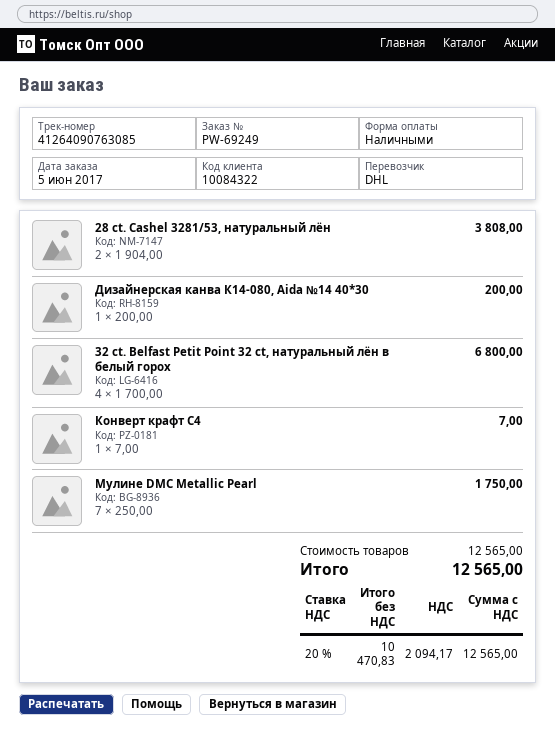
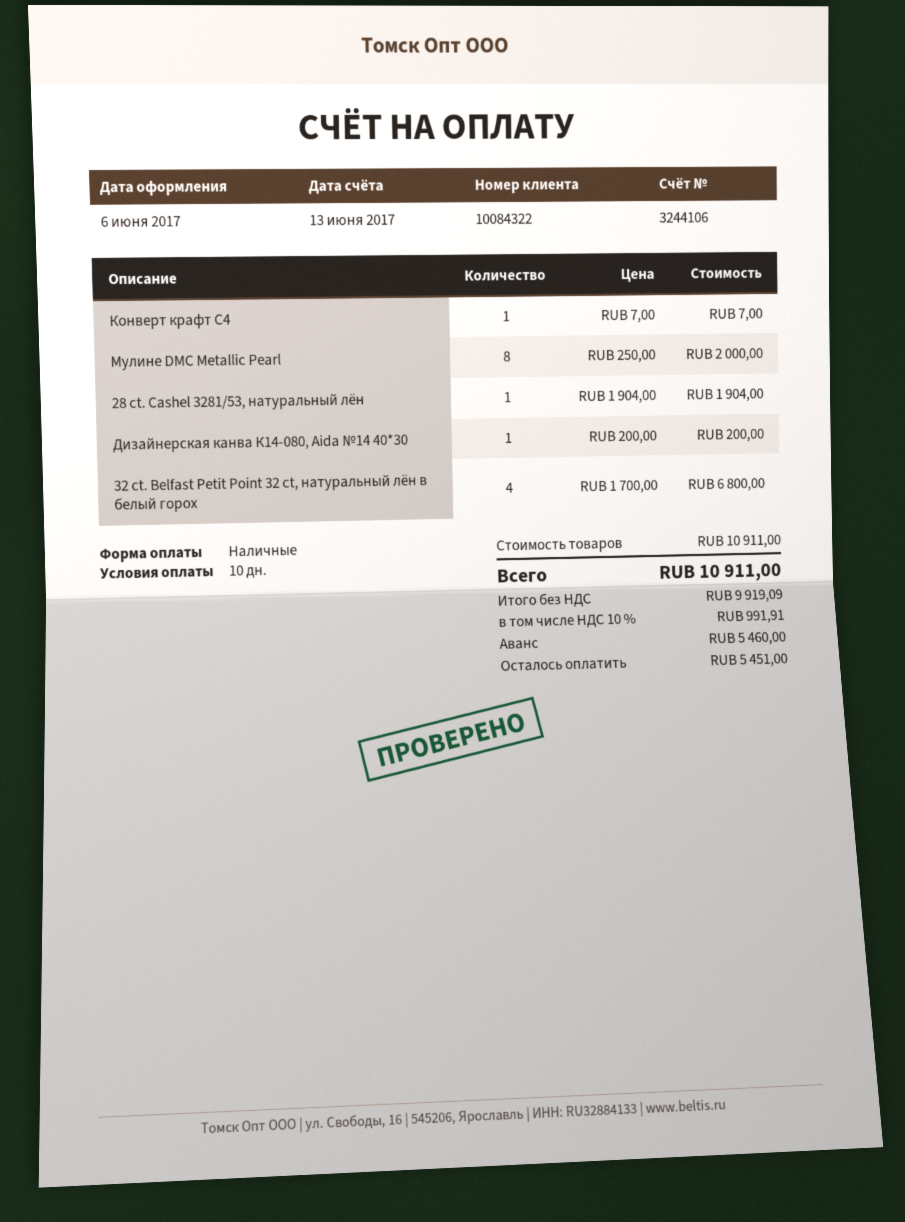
order date: 2017-06-05 -> 2017-06-06
28 ct. Cashel 3281/53, натуральный лён: 2 x 1904.00 = 3808.00 -> 1 x 1904.00 = 1904.00
Мулине DMC Metallic Pearl: 7 x 250.00 = 1750.00 -> 8 x 250.00 = 2000.00
subtotal: 12565.00 -> 10911.00
net: 10470.83 -> 9919.09
tax: 20% = 2094.17 -> 10% = 991.91
total: 12565.00 -> 10911.00

